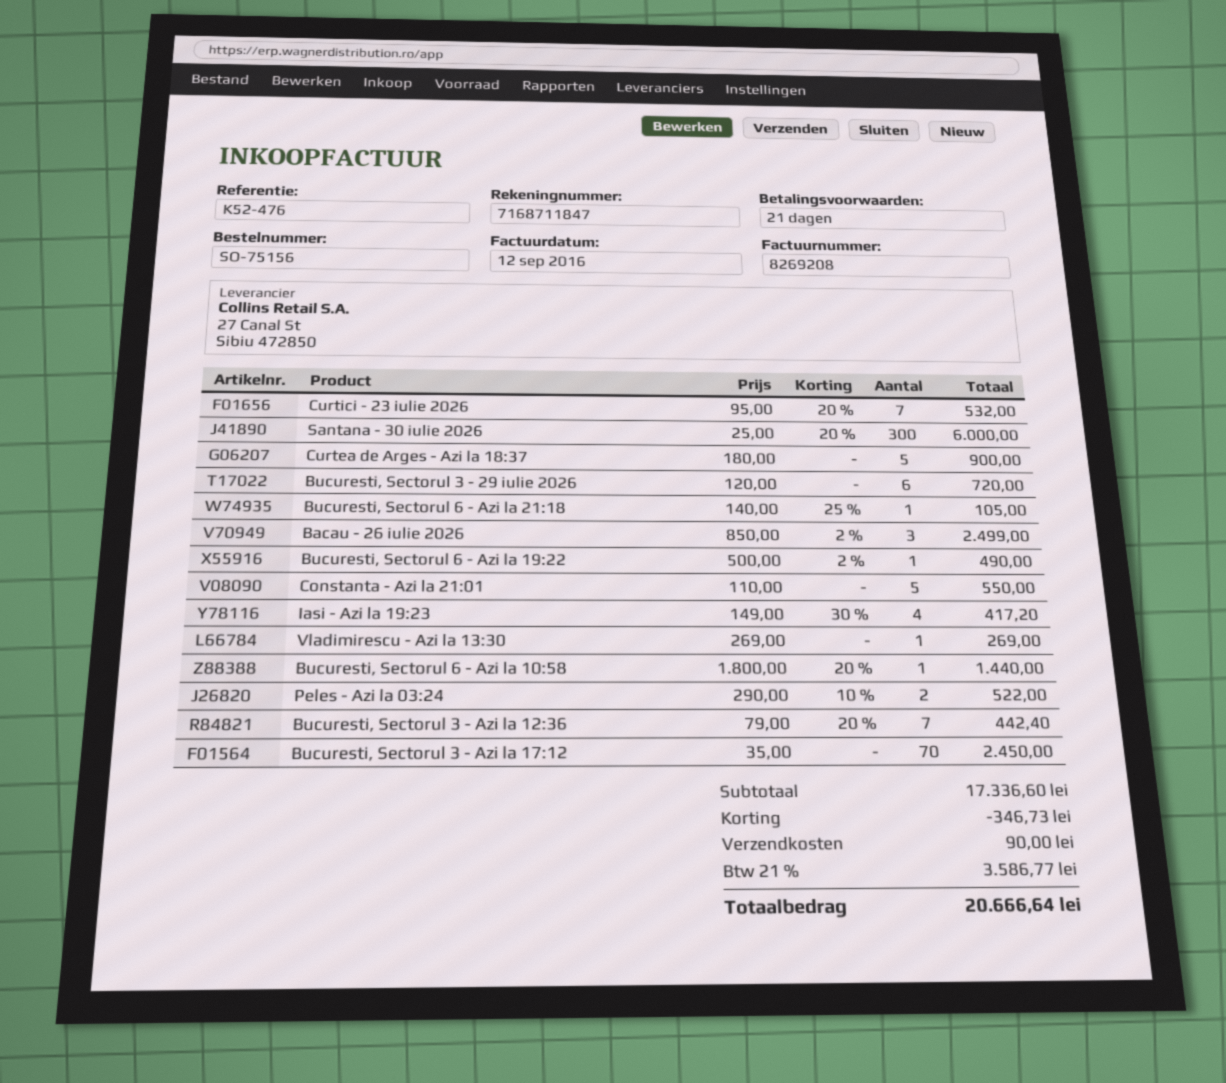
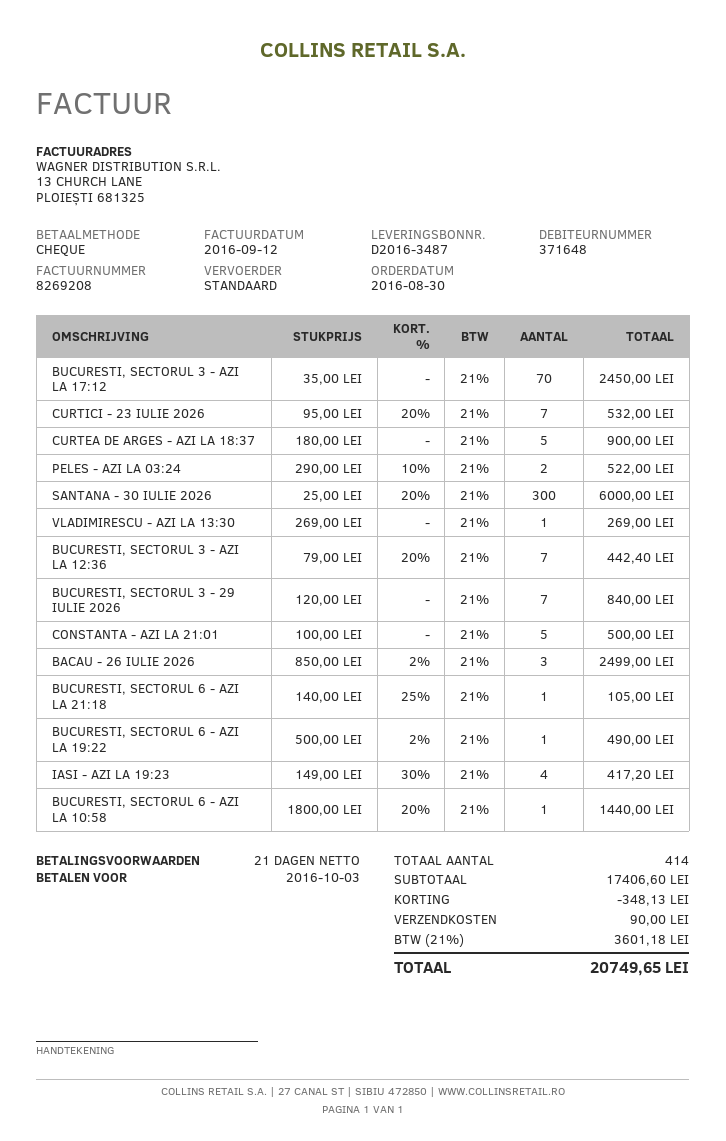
Bucuresti, Sectorul 3 - 29 iulie 2026: 6 x 120.00 = 720.00 -> 7 x 120.00 = 840.00
Constanta - Azi la 21:01: 5 x 110.00 = 550.00 -> 5 x 100.00 = 500.00
subtotal: 17336.60 -> 17406.60
discount: 346.73 -> 348.13
tax: 21% = 3586.77 -> 21% = 3601.18
total: 20666.64 -> 20749.65

